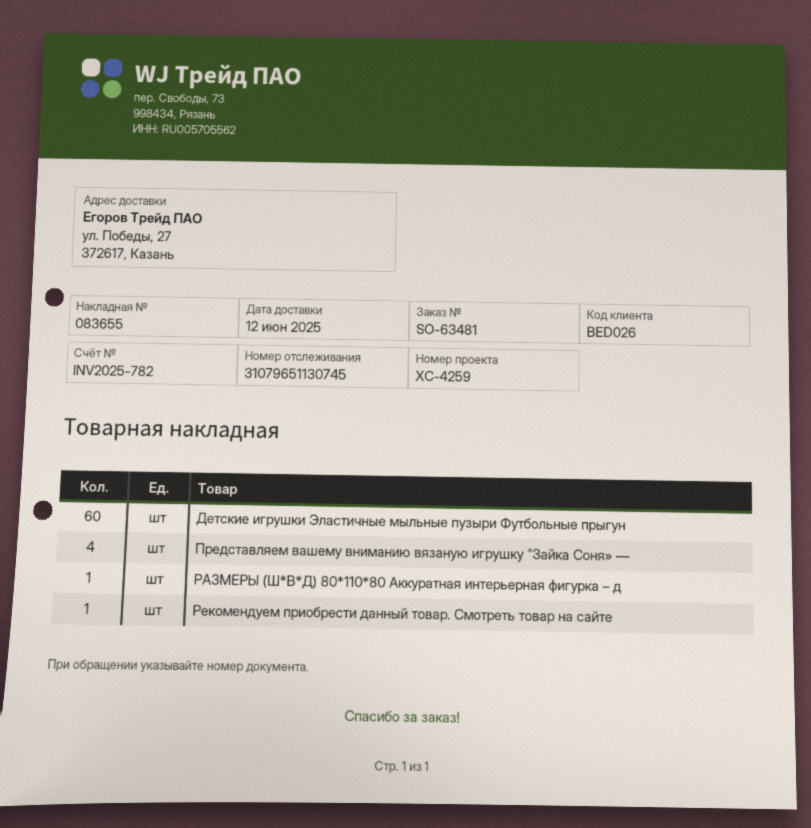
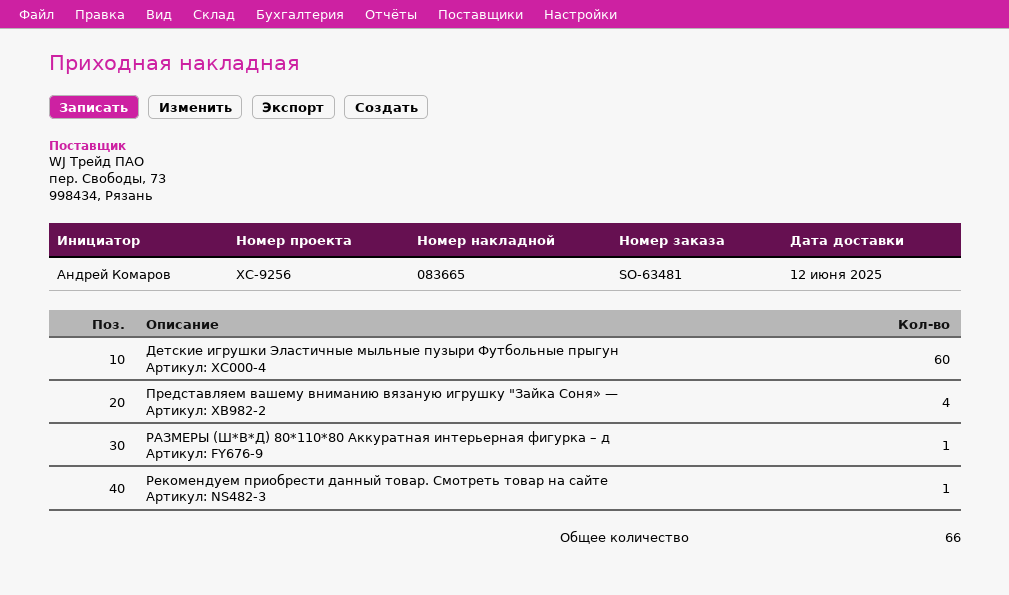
delivery note number: 083655 -> 083665
reference: XC-4259 -> XC-9256

